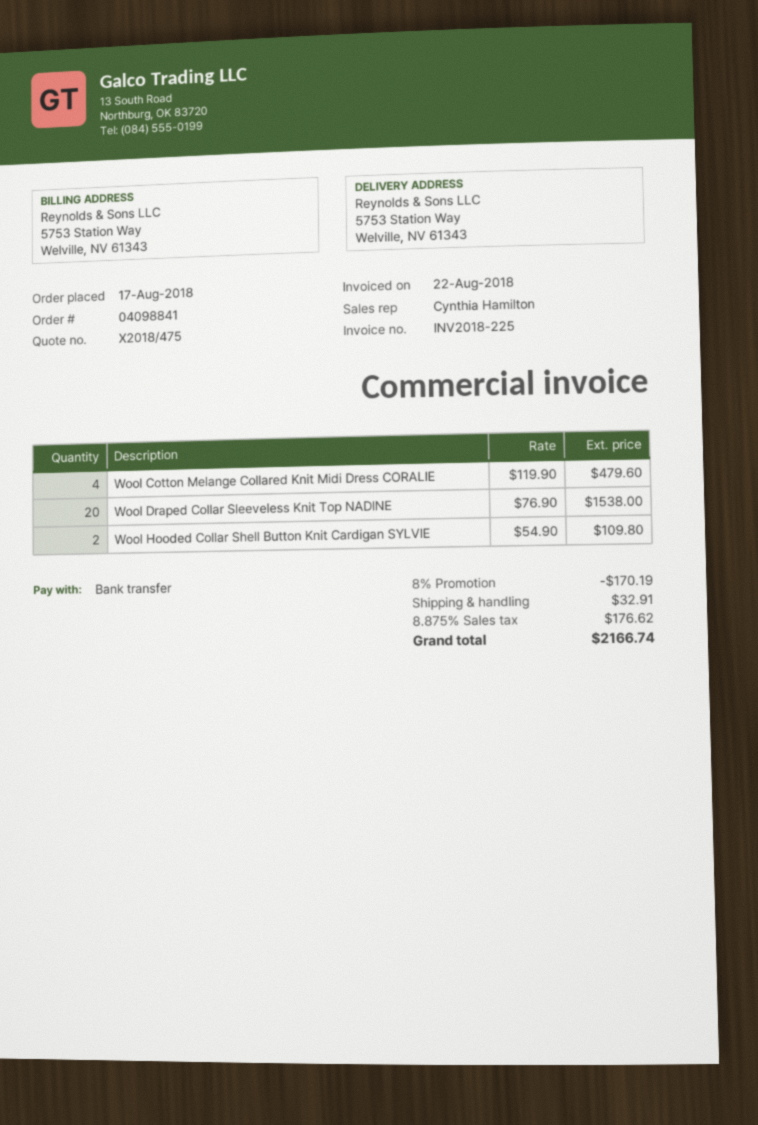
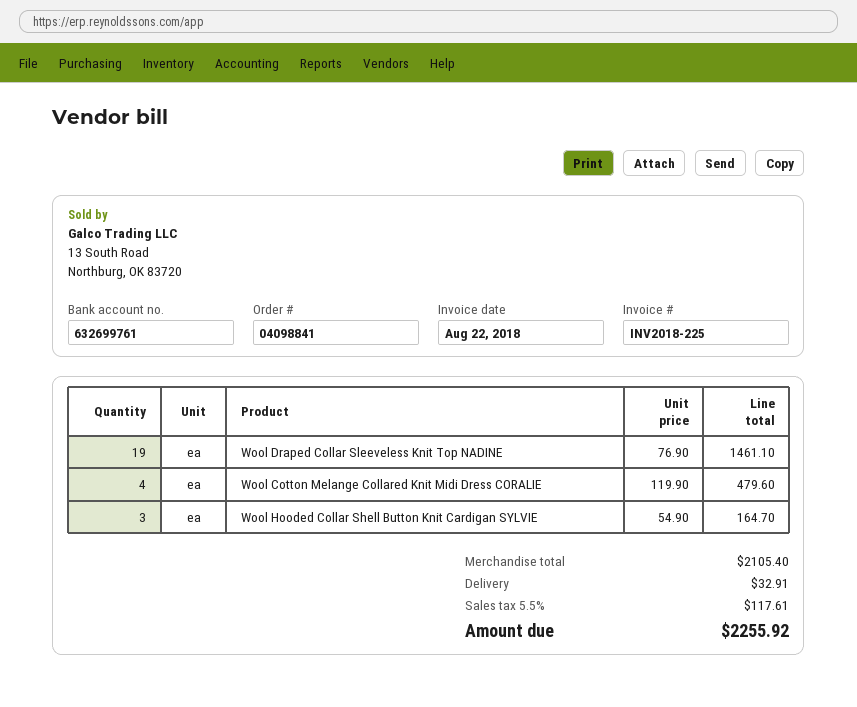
Wool Draped Collar Sleeveless Knit Top NADINE: 20 x 76.90 = 1538.00 -> 19 x 76.90 = 1461.10
Wool Hooded Collar Shell Button Knit Cardigan SYLVIE: 2 x 54.90 = 109.80 -> 3 x 54.90 = 164.70
discount: 8% = 170.19 -> none
tax: 8.875% = 176.62 -> 5.5% = 117.61
total: 2166.74 -> 2255.92

